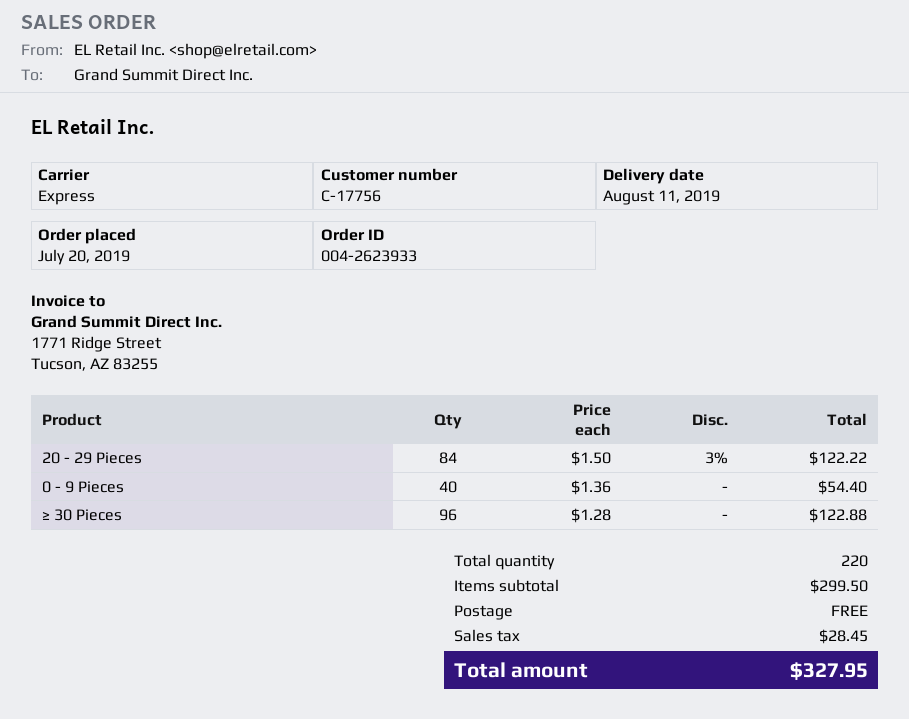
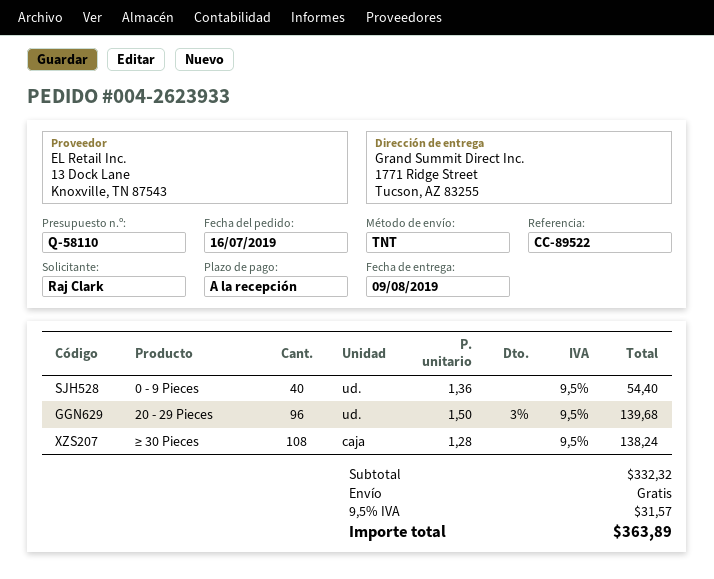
order date: 2019-07-20 -> 2019-07-16
delivery date: 2019-08-11 -> 2019-08-09
shipping method: express -> TNT
20 - 29 Pieces: 84 x 1.50 - 3% = 122.22 -> 96 x 1.50 - 3% = 139.68
≥ 30 Pieces: 96 x 1.28 = 122.88 -> 108 x 1.28 = 138.24
subtotal: 299.50 -> 332.32
tax: 28.45 -> 31.57
total: 327.95 -> 363.89

